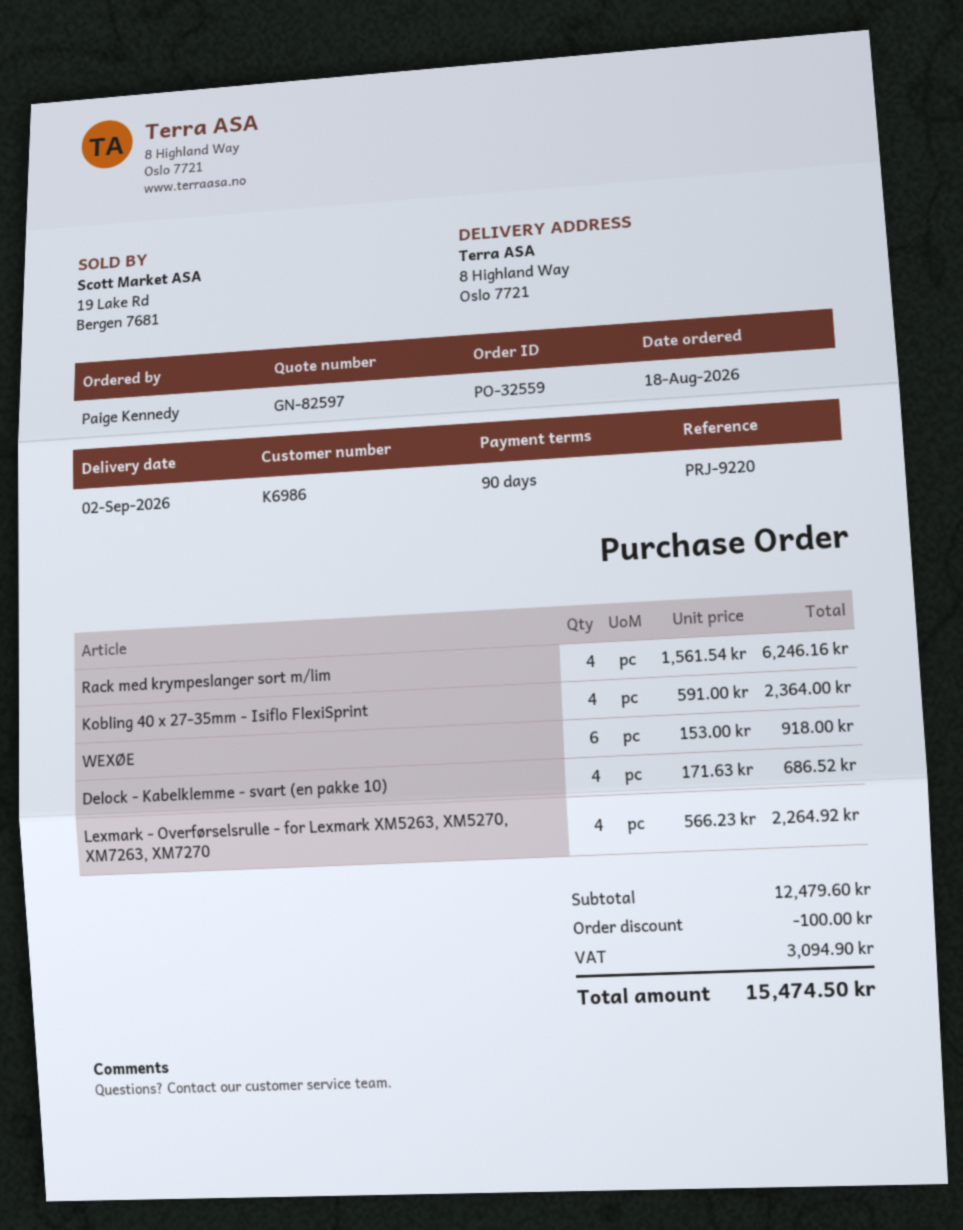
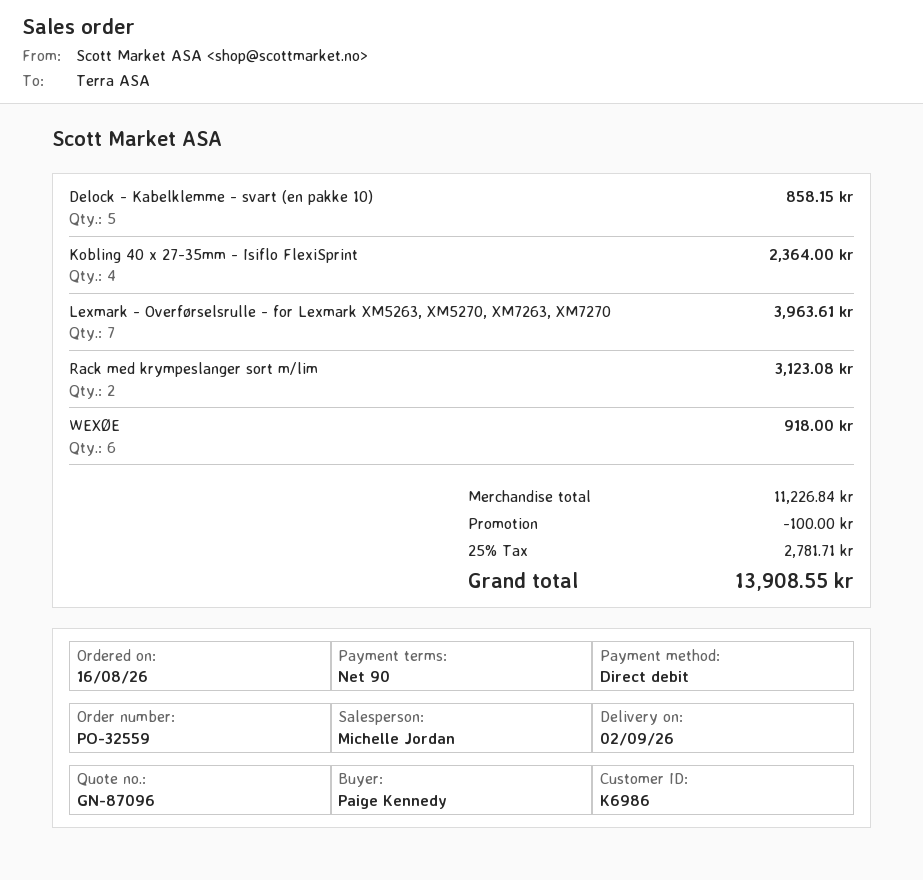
quote number: GN-82597 -> GN-87096
order date: 2026-08-18 -> 2026-08-16
Rack med krympeslanger sort m/lim: 4 for 6246.16 -> 2 for 3123.08
Delock - Kabelklemme - svart (en pakke 10): 4 for 686.52 -> 5 for 858.15
Lexmark - Overførselsrulle - for Lexmark XM5263, XM5270, XM7263, XM7270: 4 for 2264.92 -> 7 for 3963.61
subtotal: 12479.60 -> 11226.84
tax: 3094.90 -> 2781.71
total: 15474.50 -> 13908.55

